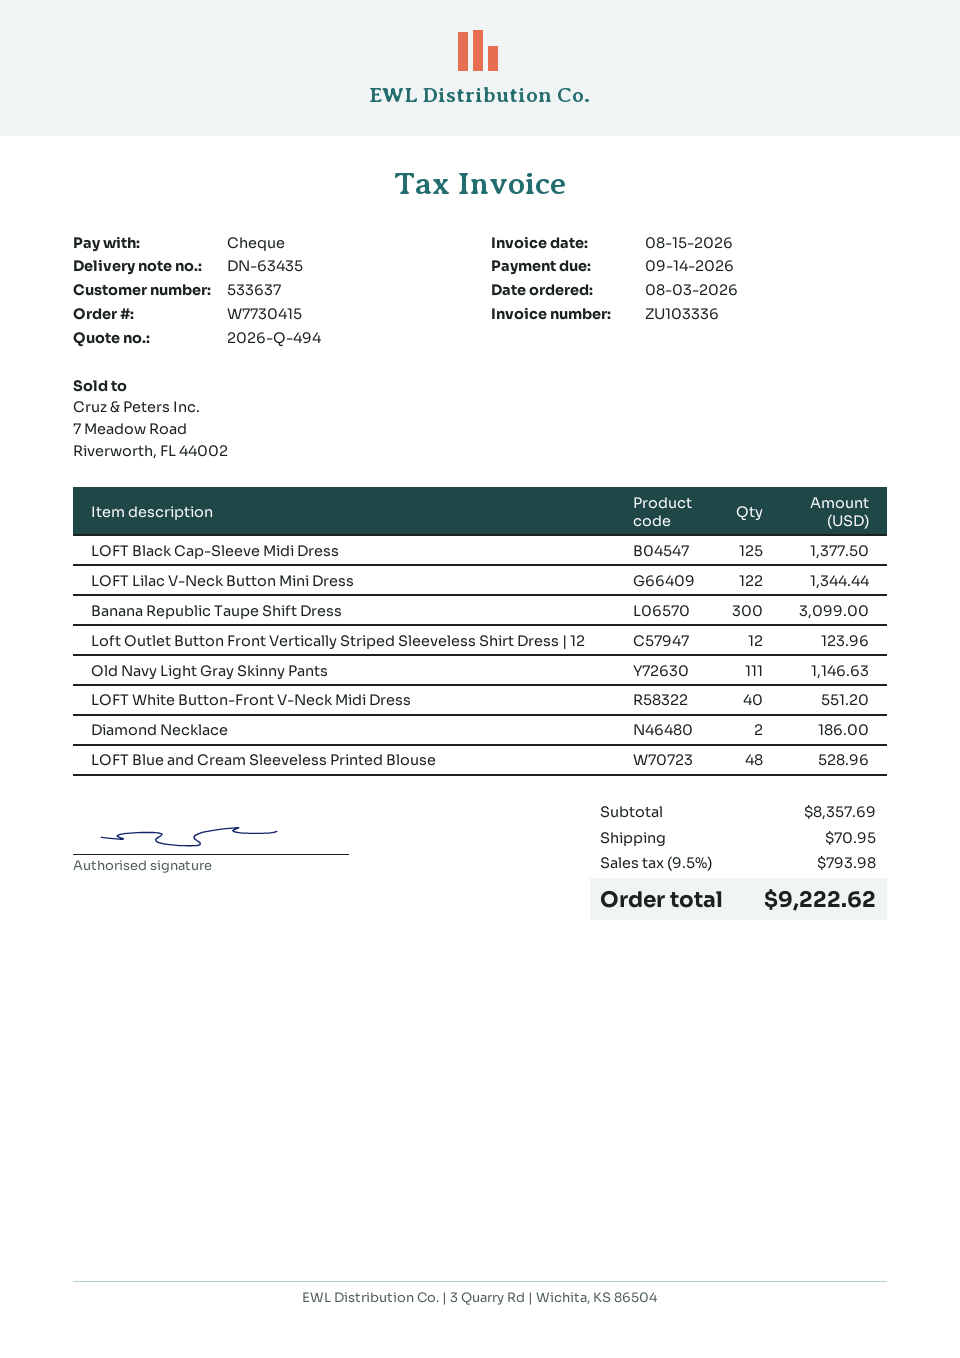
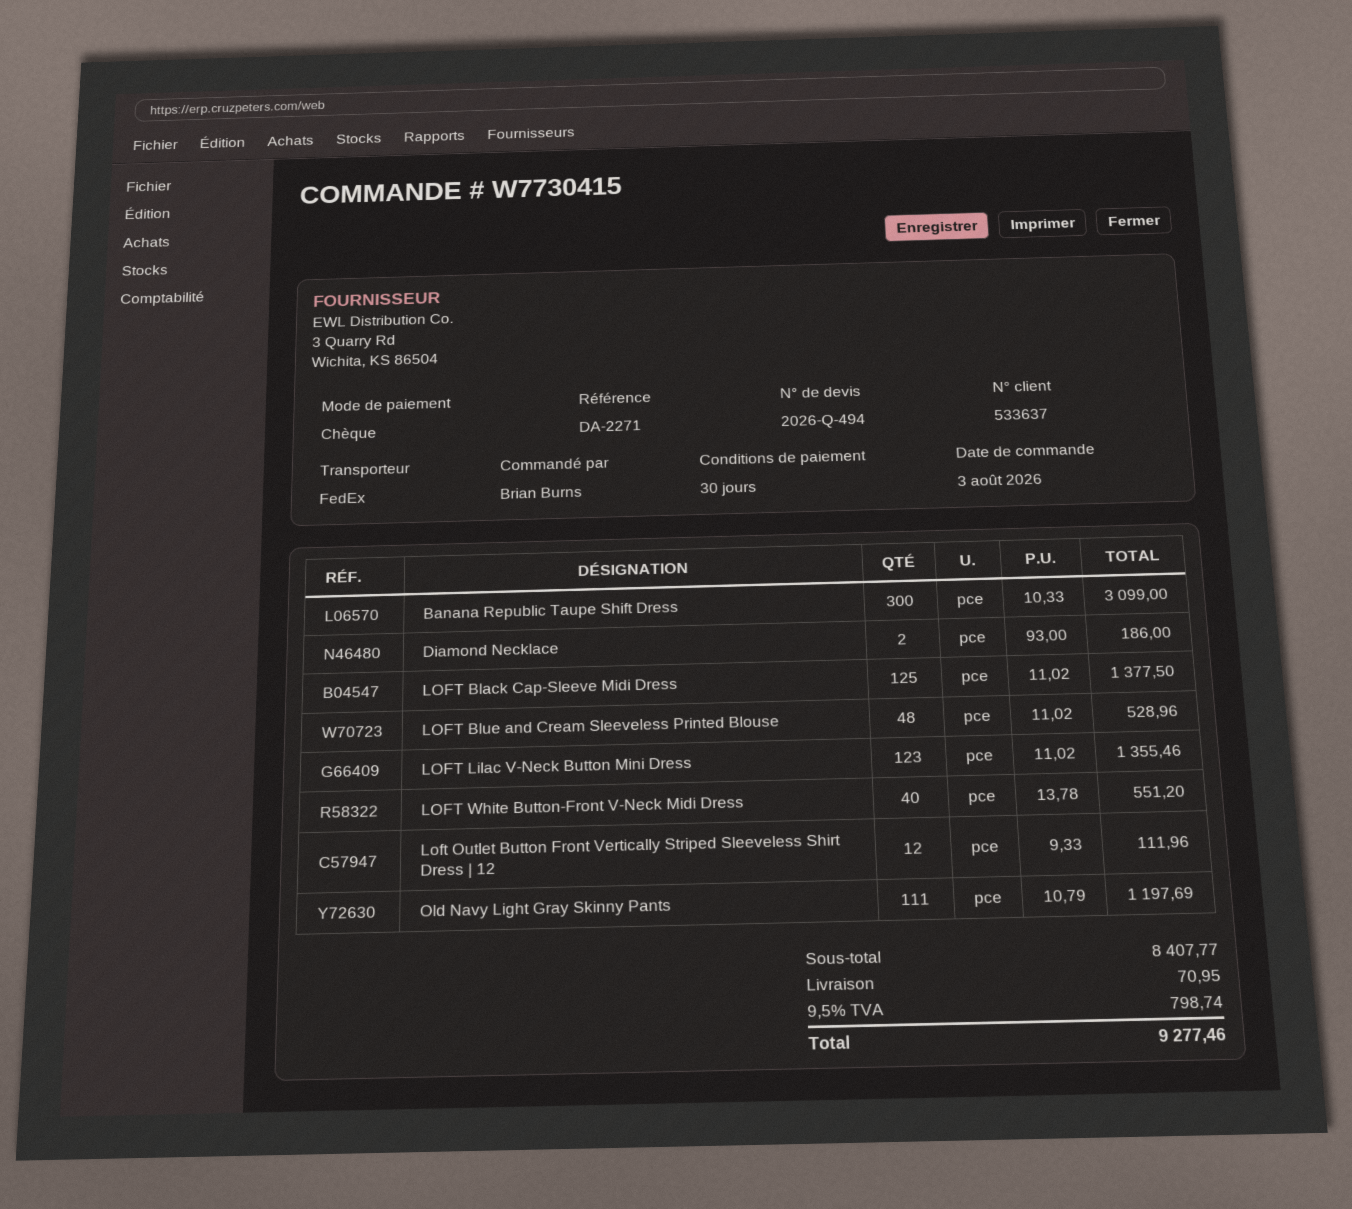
LOFT Lilac V-Neck Button Mini Dress: 122 for 1344.44 -> 123 for 1355.46
Loft Outlet Button Front Vertically Striped Sleeveless Shirt Dress | 12: 12 for 123.96 -> 12 for 111.96
Old Navy Light Gray Skinny Pants: 111 for 1146.63 -> 111 for 1197.69
subtotal: 8357.69 -> 8407.77
tax: 9.5% = 793.98 -> 9.5% = 798.74
total: 9222.62 -> 9277.46

